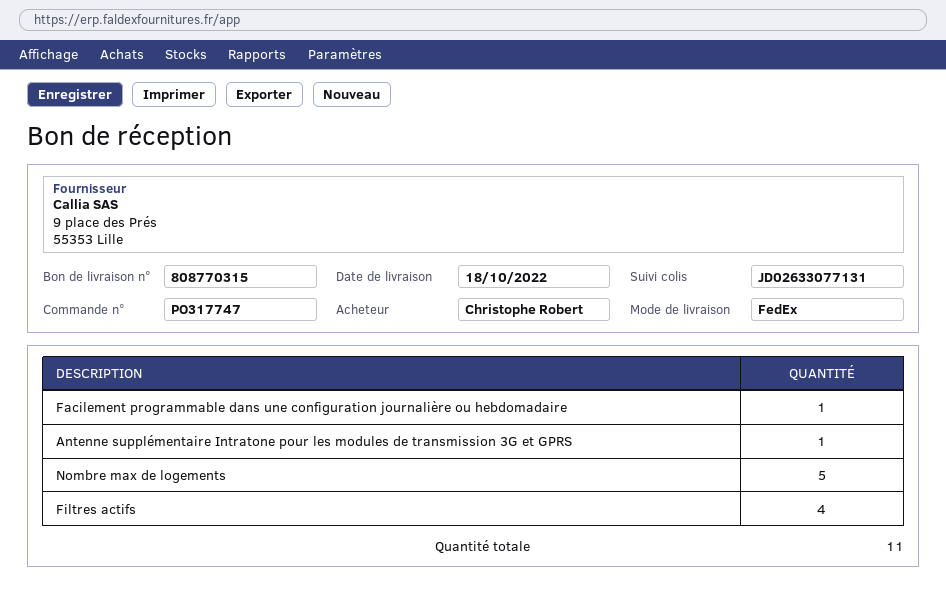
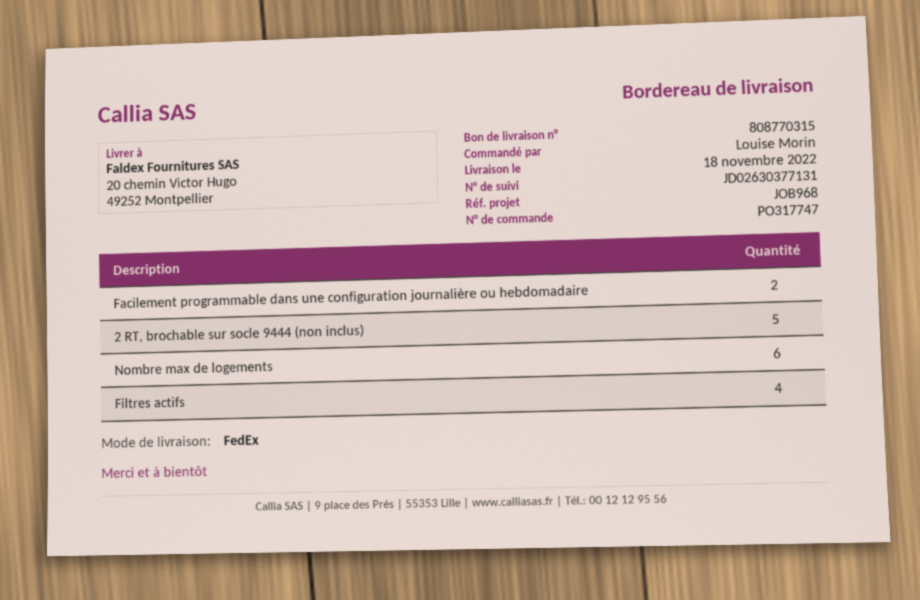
delivery date: 2022-10-18 -> 2022-11-18
ordered by: Christophe Robert -> Louise Morin
tracking number: JD02633077131 -> JD02630377131
Facilement programmable dans une configuration journalière ou hebdomadaire: 1 -> 2
Antenne supplémentaire Intratone pour les modules de transmission 3G et GPRS: 1 -> none
Nombre max de logements: 5 -> 6
2 RT, brochable sur socle 9444 (non inclus): none -> 5

